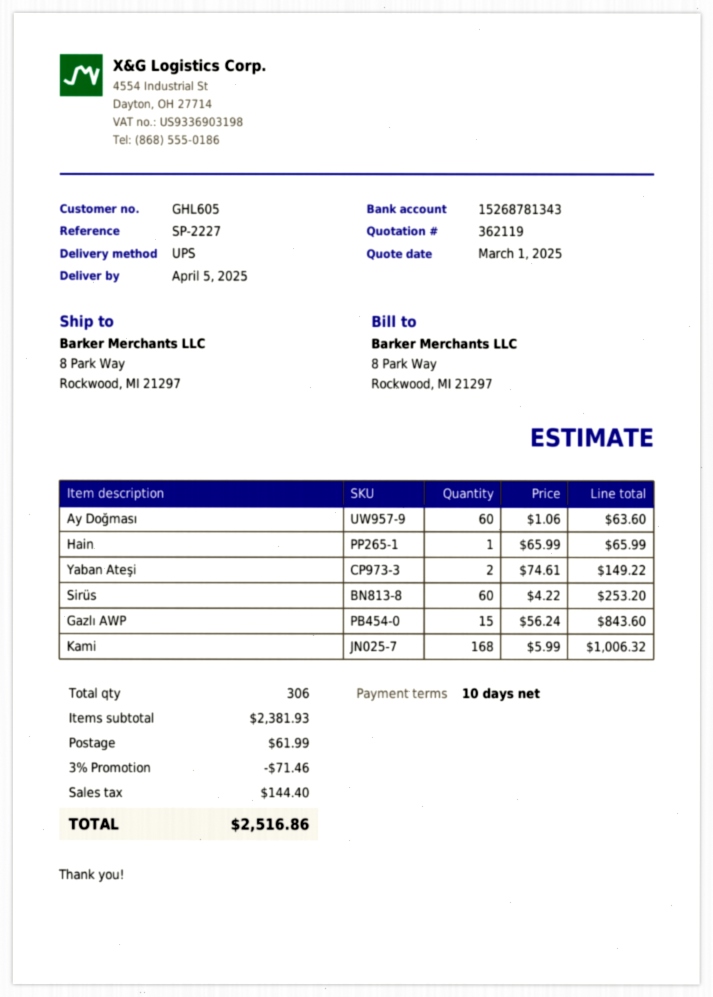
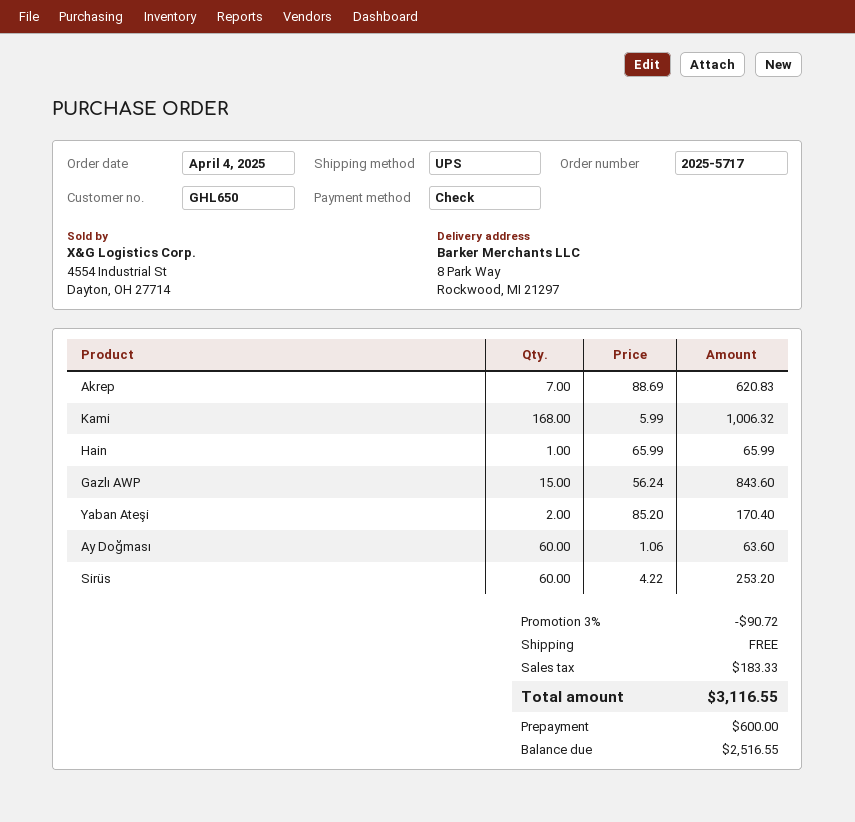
customer number: GHL605 -> GHL650
Yaban Ateşi: 2 x 74.61 = 149.22 -> 2 x 85.20 = 170.40
Akrep: none -> 7 x 88.69 = 620.83
discount: 3% = 71.46 -> 3% = 90.72
shipping: 61.99 -> 0.00
tax: 144.40 -> 183.33
total: 2516.86 -> 3116.55

